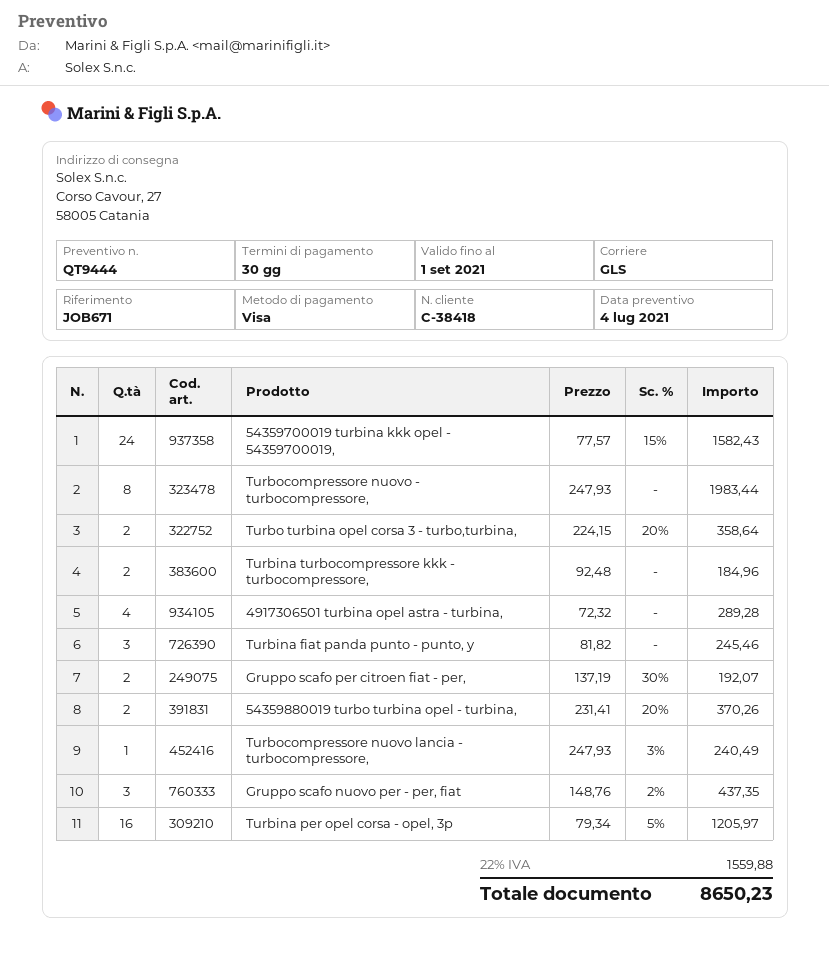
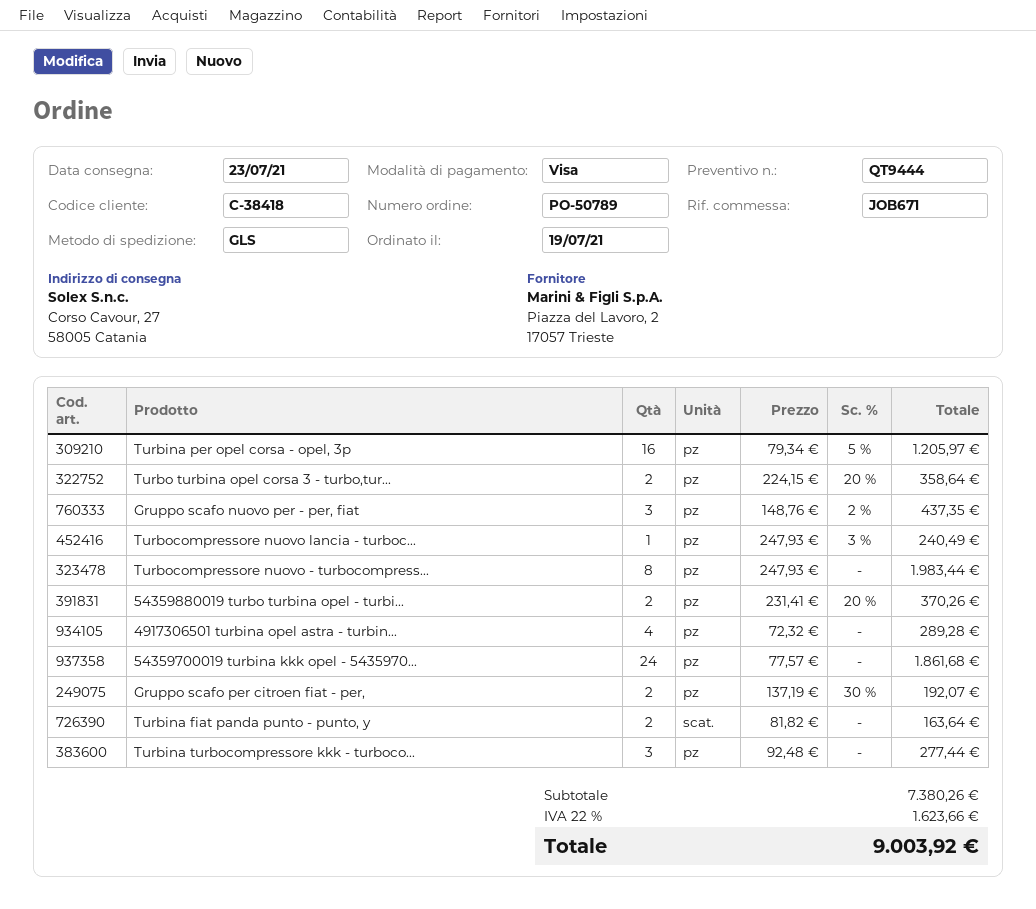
54359700019 turbina kkk opel - 54359700019,: 24 x 77.57 - 15% = 1582.43 -> 24 x 77.57 = 1861.68
Turbina turbocompressore kkk - turbocompressore,: 2 x 92.48 = 184.96 -> 3 x 92.48 = 277.44
Turbina fiat panda punto - punto, y: 3 x 81.82 = 245.46 -> 2 x 81.82 = 163.64
tax: 22% = 1559.88 -> 22% = 1623.66
total: 8650.23 -> 9003.92

